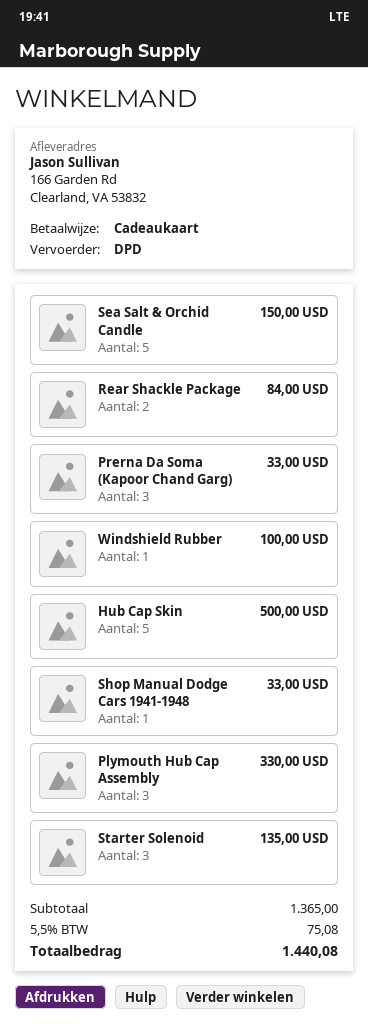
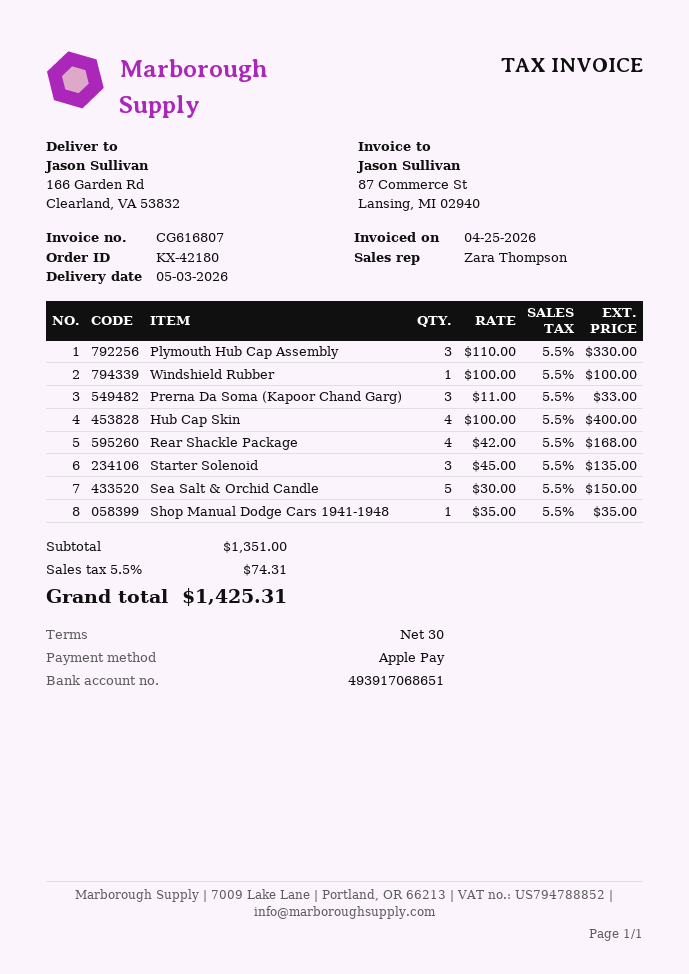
payment method: gift card -> Apple Pay
Rear Shackle Package: 2 for 84.00 -> 4 for 168.00
Hub Cap Skin: 5 for 500.00 -> 4 for 400.00
Shop Manual Dodge Cars 1941-1948: 1 for 33.00 -> 1 for 35.00
subtotal: 1365.00 -> 1351.00
tax: 5.5% = 75.08 -> 5.5% = 74.31
total: 1440.08 -> 1425.31

